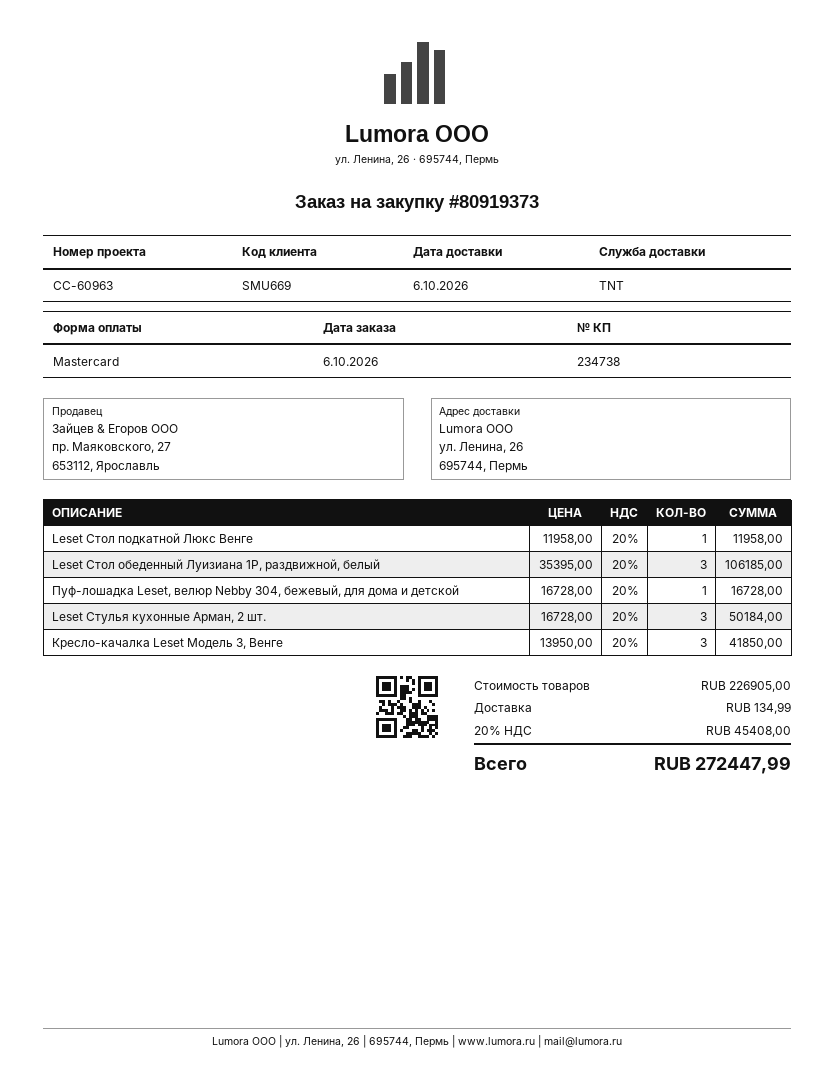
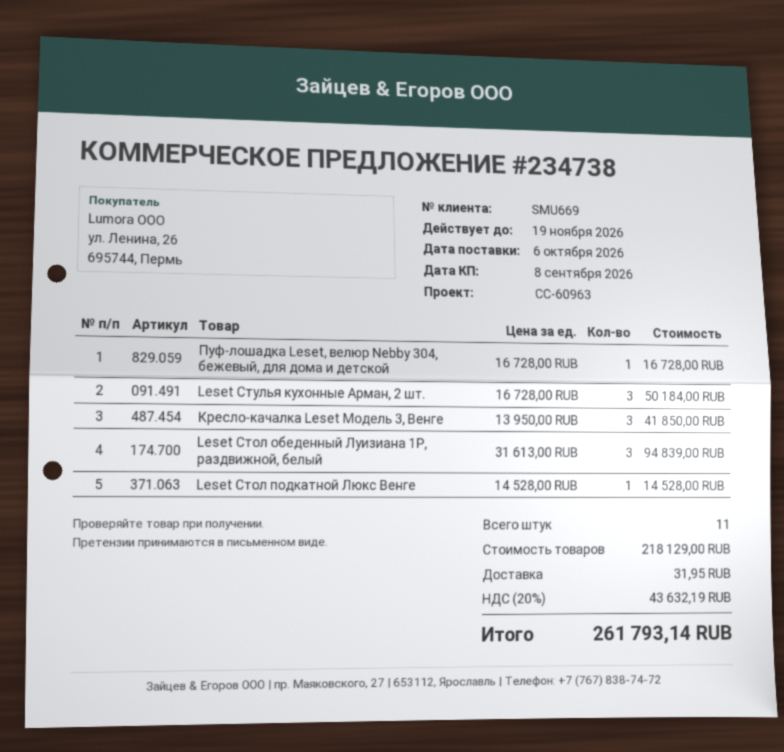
Leset Стол подкатной Люкс Венге: 1 x 11958.00 = 11958.00 -> 1 x 14528.00 = 14528.00
Leset Стол обеденный Луизиана 1Р, раздвижной, белый: 3 x 35395.00 = 106185.00 -> 3 x 31613.00 = 94839.00
subtotal: 226905.00 -> 218129.00
shipping: 134.99 -> 31.95
tax: 20% = 45408.00 -> 20% = 43632.19
total: 272447.99 -> 261793.14

